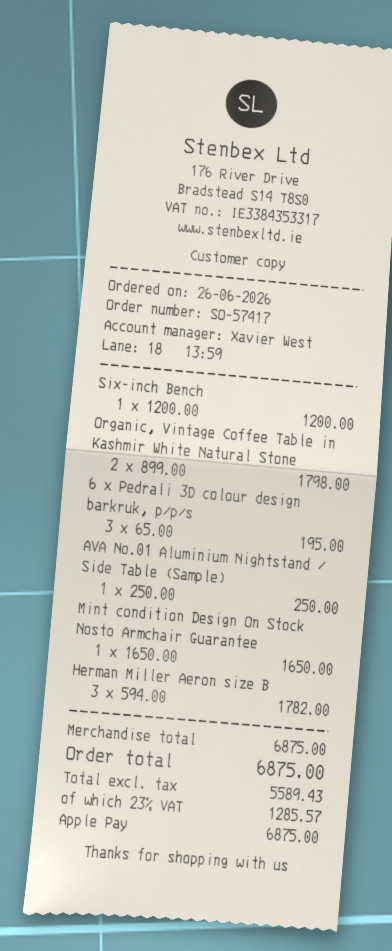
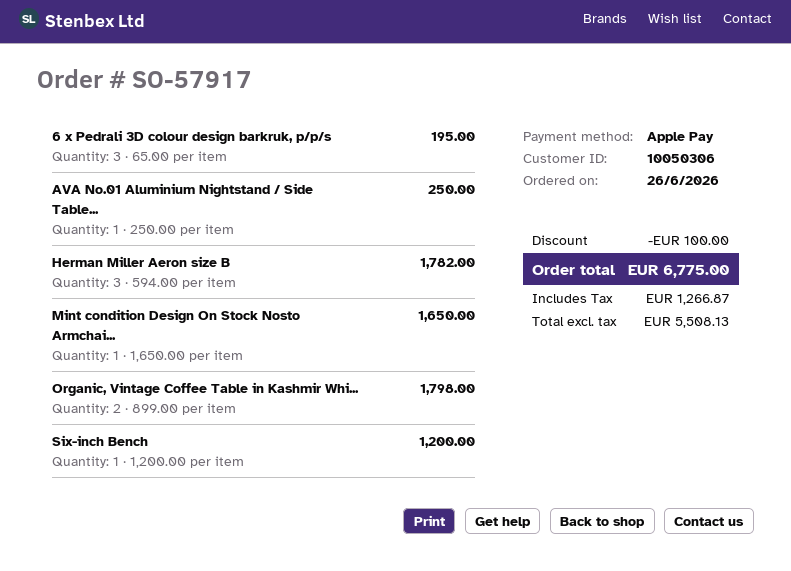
order number: SO-57417 -> SO-57917
discount: none -> 100.00
net: 5589.43 -> 5508.13
tax: 1285.57 -> 1266.87
total: 6875.00 -> 6775.00

